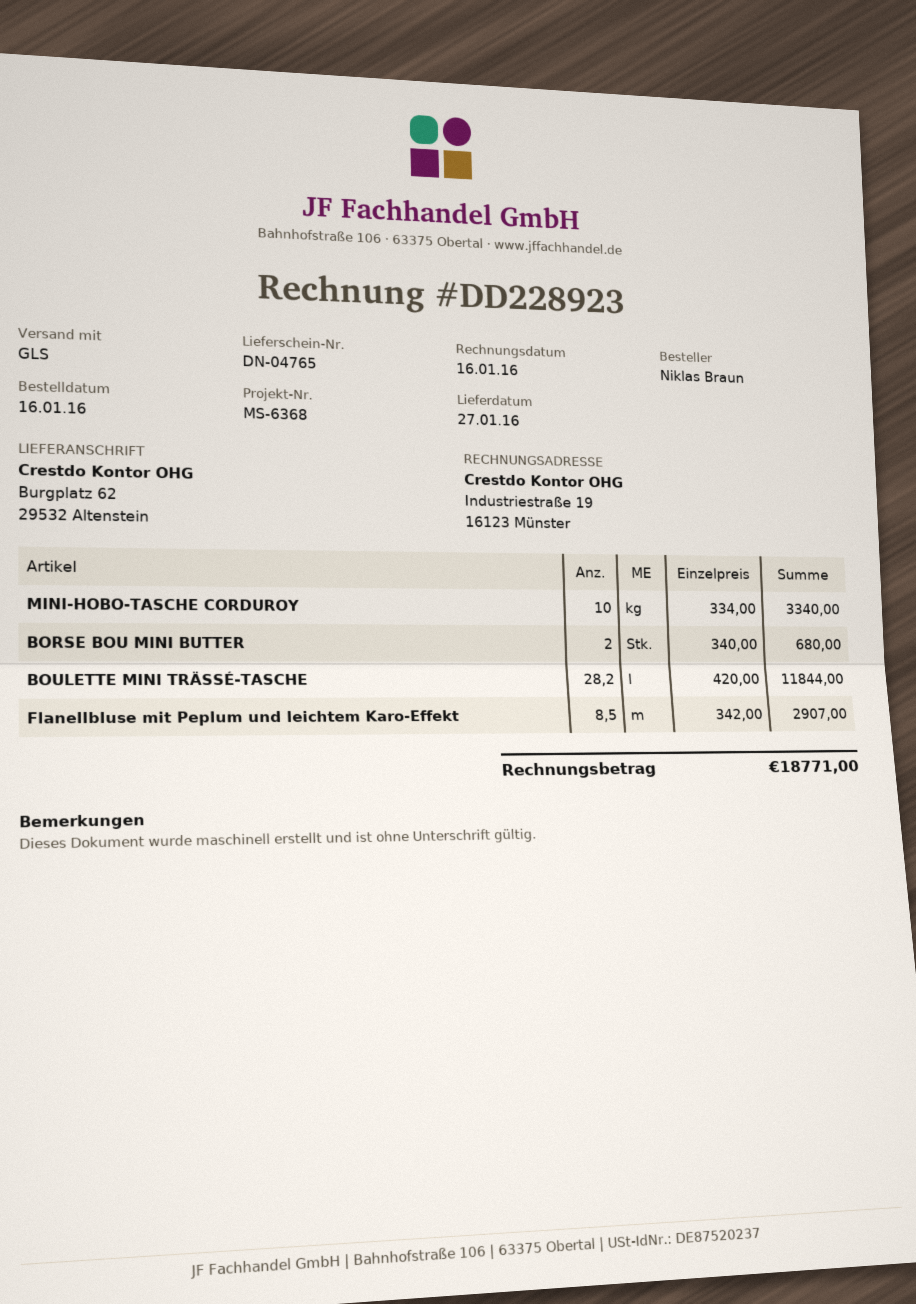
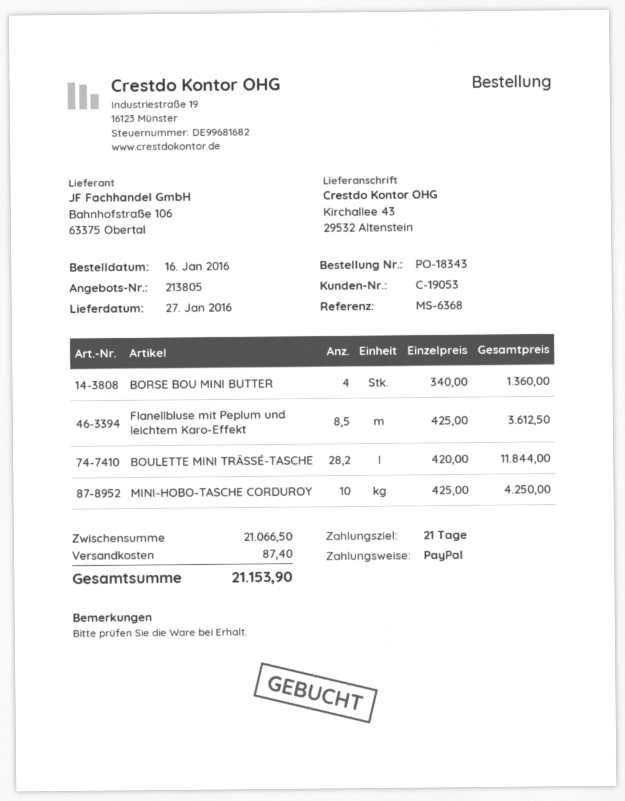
ship to: Burgplatz 62, 29532 Altenstein -> Kirchallee 43, 29532 Altenstein
MINI-HOBO-TASCHE CORDUROY: 10 x 334.00 = 3340.00 -> 10 x 425.00 = 4250.00
BORSE BOU MINI BUTTER: 2 x 340.00 = 680.00 -> 4 x 340.00 = 1360.00
Flanellbluse mit Peplum und leichtem Karo-Effekt: 8.5 x 342.00 = 2907.00 -> 8.5 x 425.00 = 3612.50
shipping: none -> 87.40
total: 18771.00 -> 21153.90

